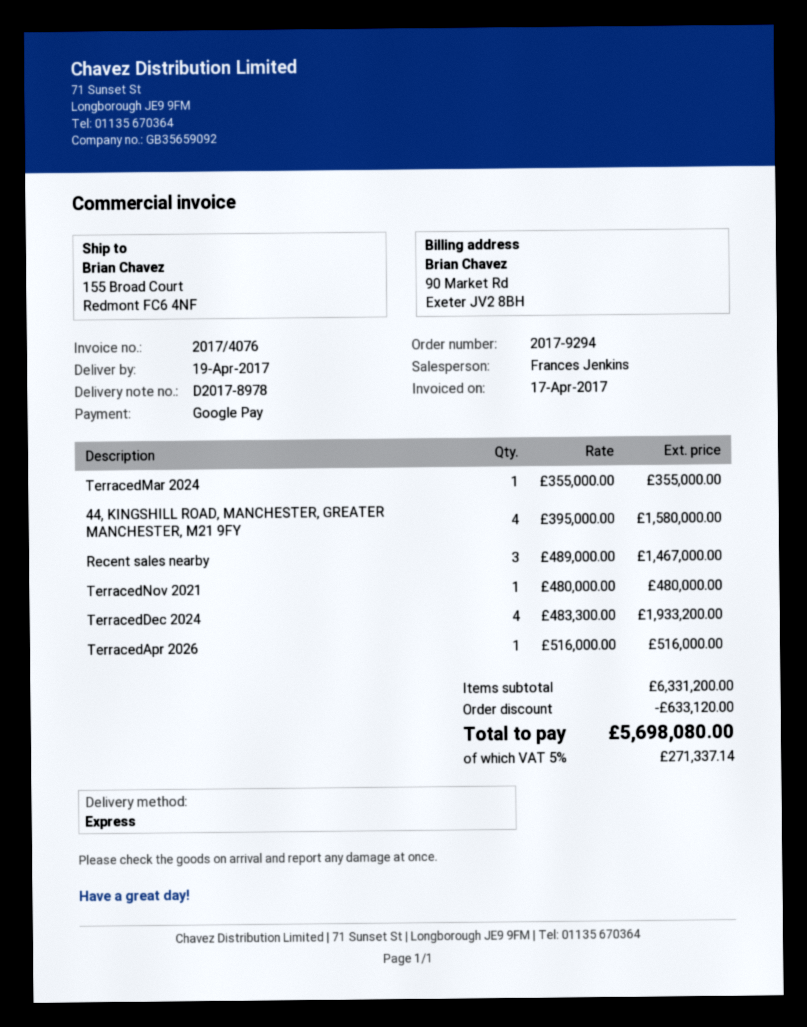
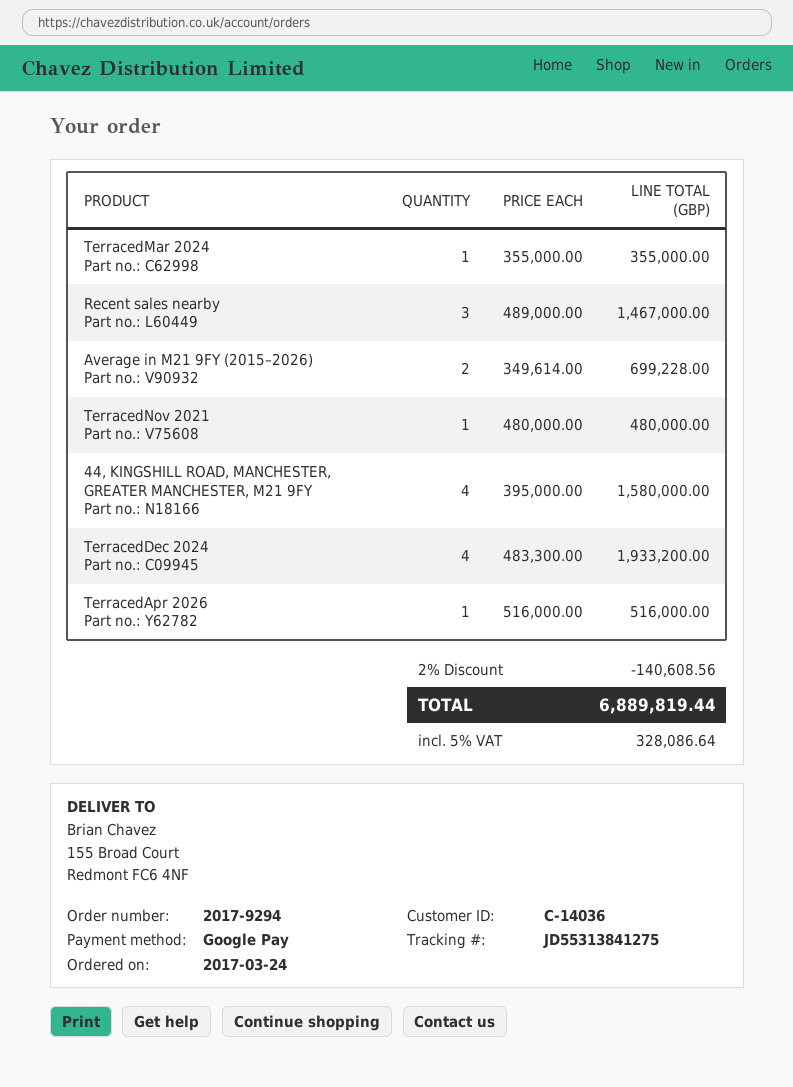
Average in M21 9FY (2015–2026): none -> 2 x 349614.00 = 699228.00
discount: 633120.00 -> 140608.56
tax: 5% = 271337.14 -> 5% = 328086.64
total: 5698080.00 -> 6889819.44

